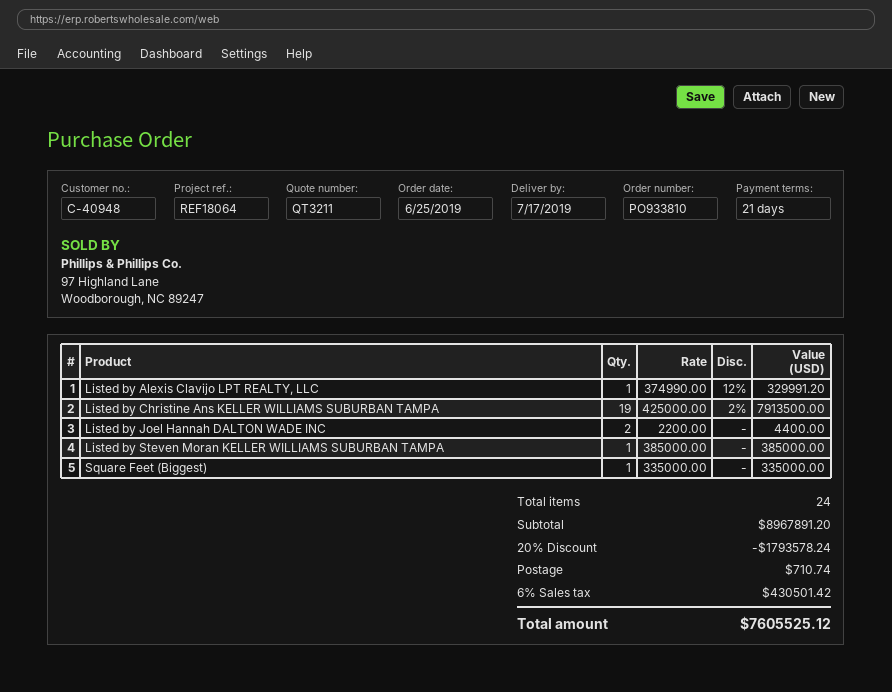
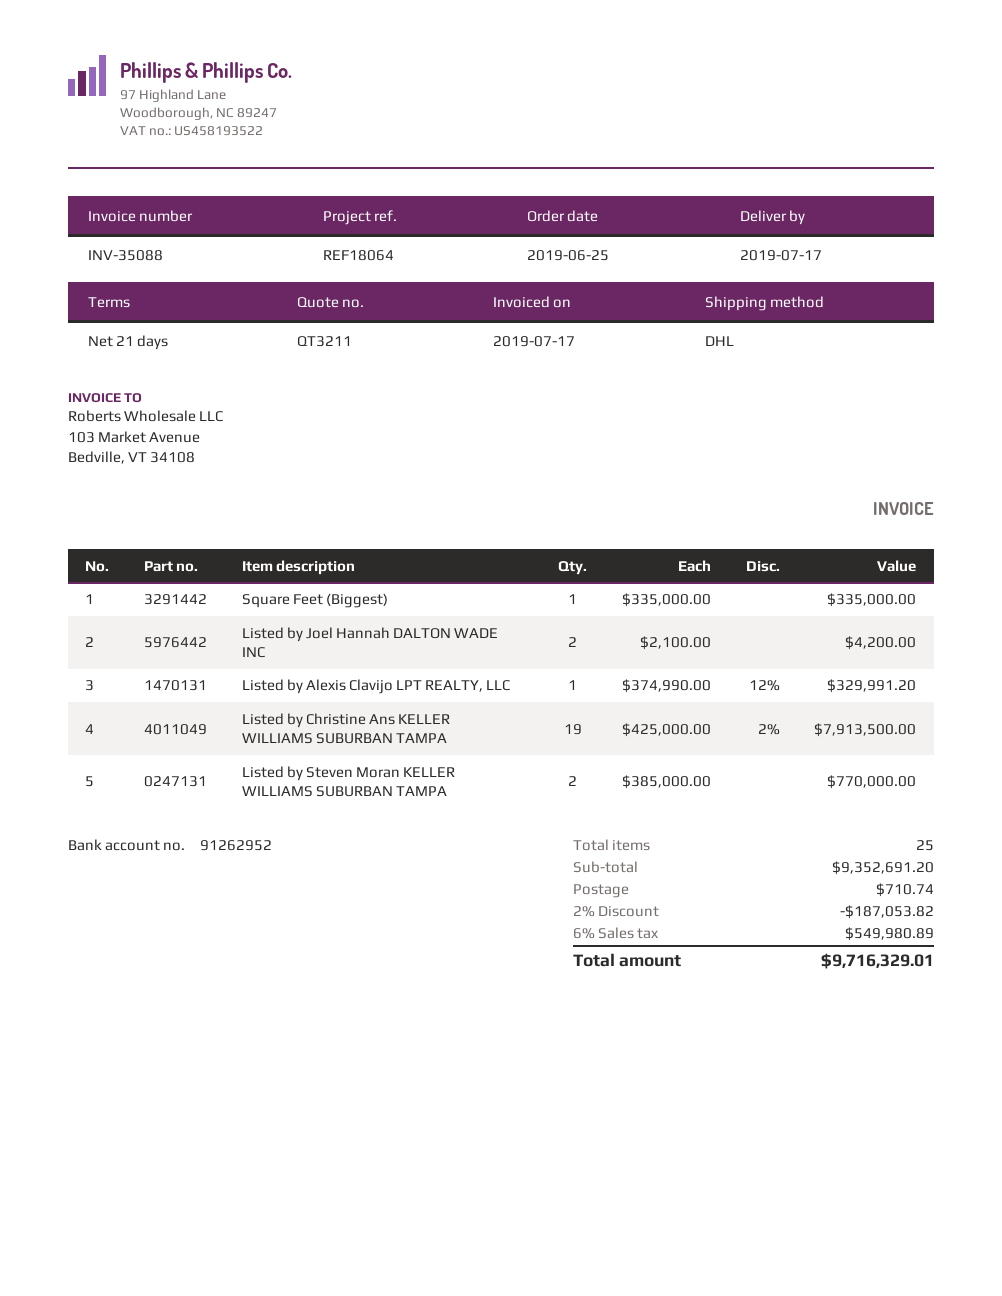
Listed by Joel Hannah DALTON WADE INC: 2 x 2200.00 = 4400.00 -> 2 x 2100.00 = 4200.00
Listed by Steven Moran KELLER WILLIAMS SUBURBAN TAMPA: 1 x 385000.00 = 385000.00 -> 2 x 385000.00 = 770000.00
total quantity: 24 -> 25
subtotal: 8967891.20 -> 9352691.20
discount: 20% = 1793578.24 -> 2% = 187053.82
tax: 6% = 430501.42 -> 6% = 549980.89
total: 7605525.12 -> 9716329.01

